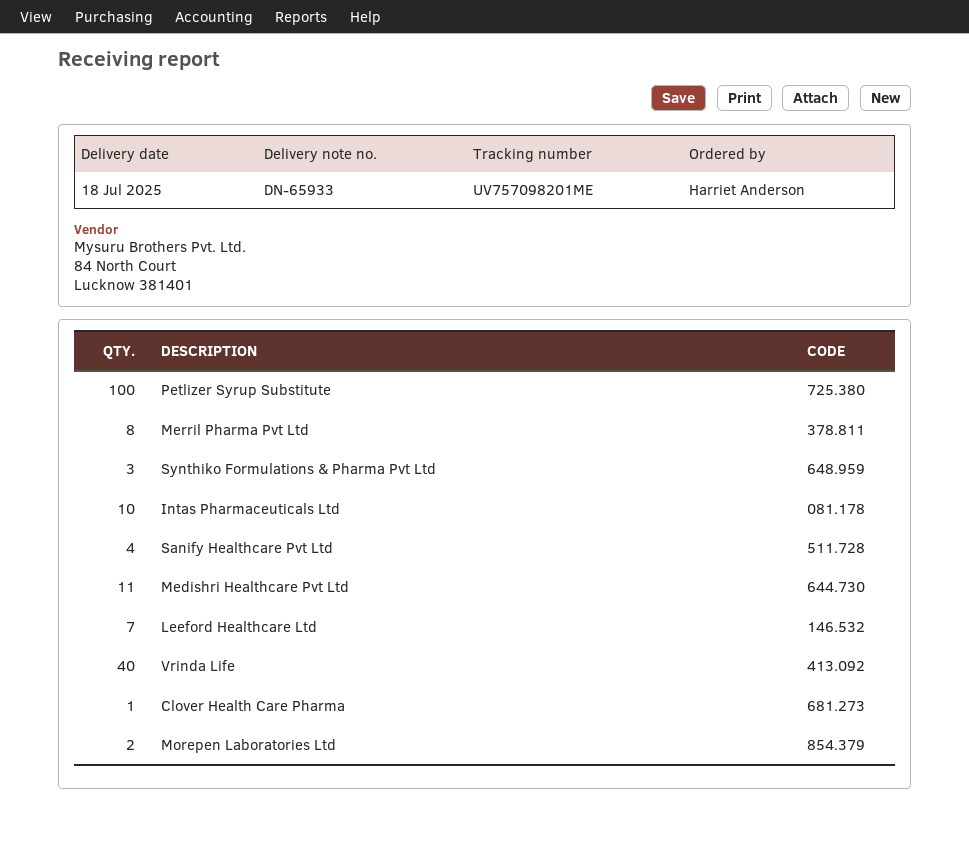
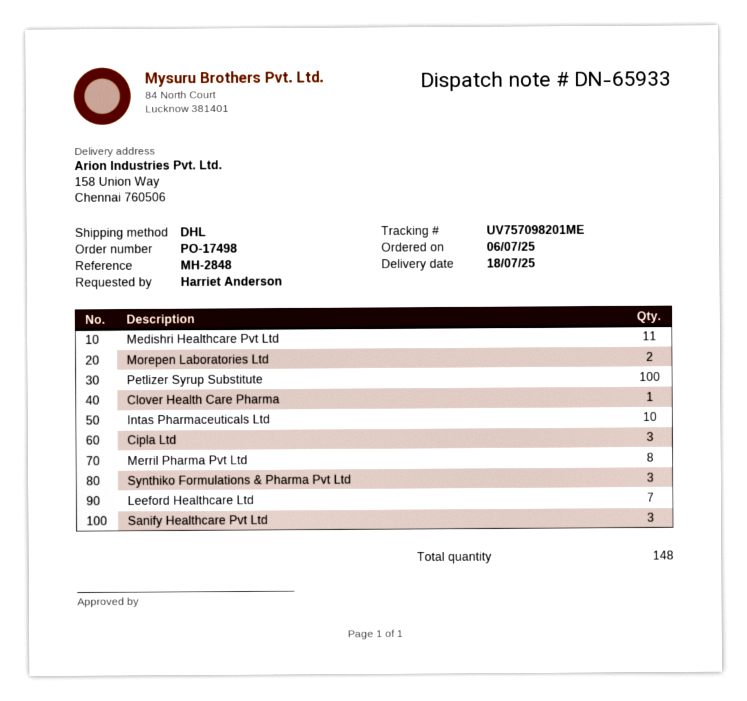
Sanify Healthcare Pvt Ltd: 4 -> 3
Vrinda Life: 40 -> none
Cipla Ltd: none -> 3

